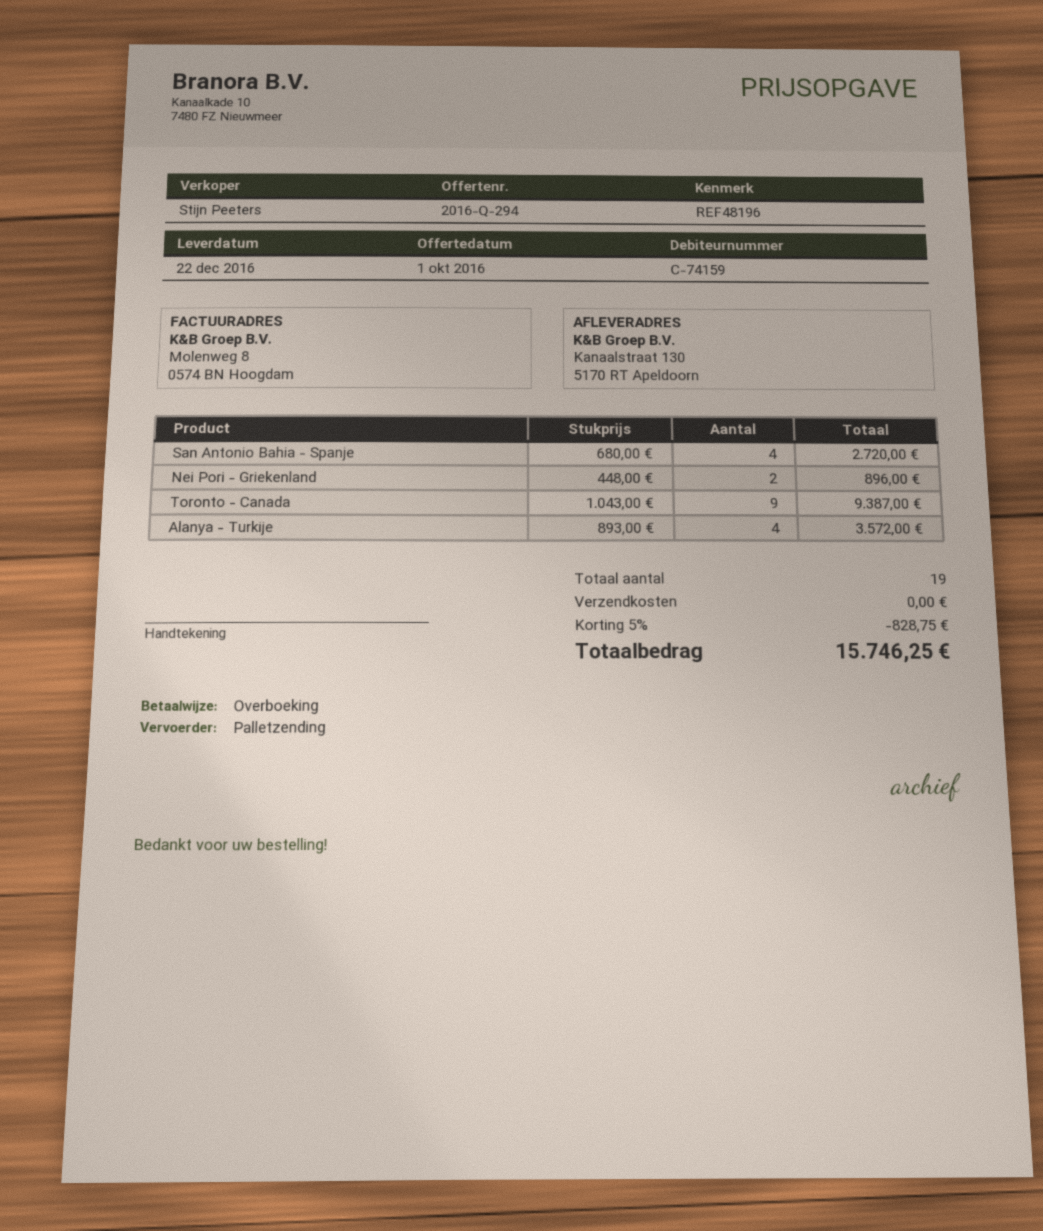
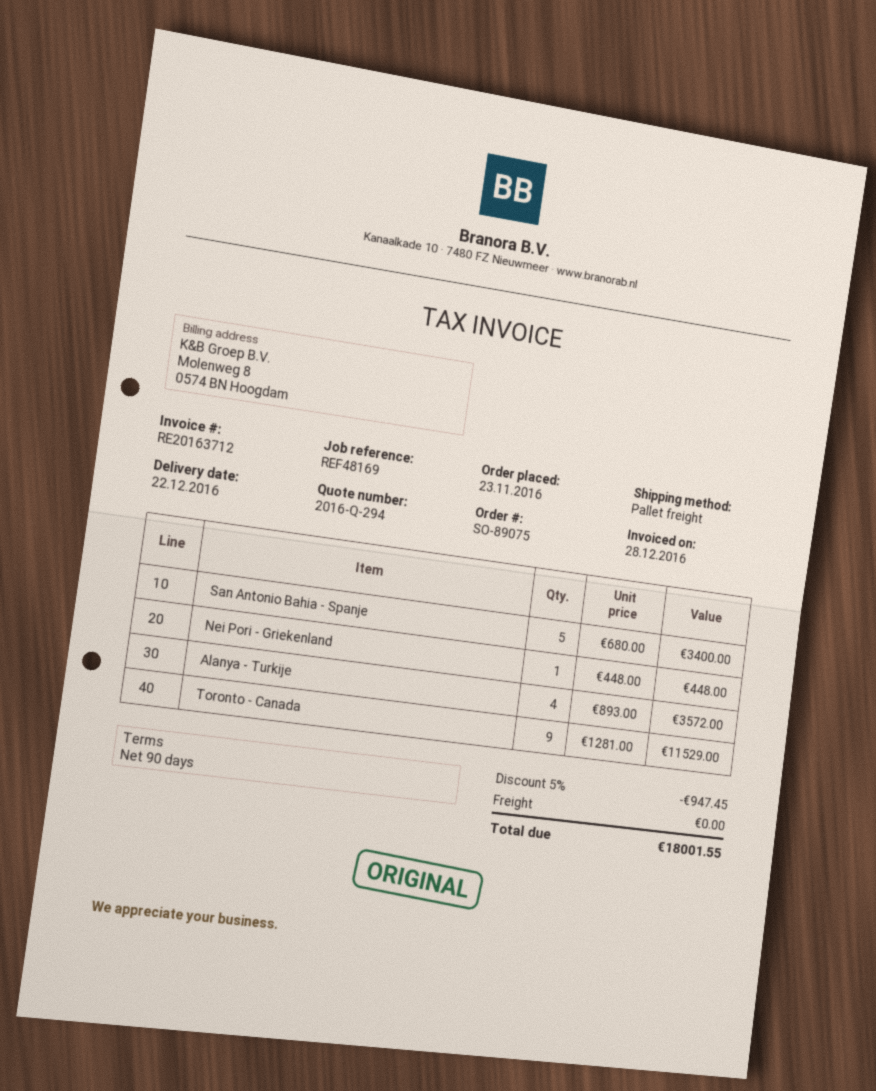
reference: REF48196 -> REF48169
San Antonio Bahia - Spanje: 4 x 680.00 = 2720.00 -> 5 x 680.00 = 3400.00
Nei Pori - Griekenland: 2 x 448.00 = 896.00 -> 1 x 448.00 = 448.00
Toronto - Canada: 9 x 1043.00 = 9387.00 -> 9 x 1281.00 = 11529.00
discount: 5% = 828.75 -> 5% = 947.45
total: 15746.25 -> 18001.55

